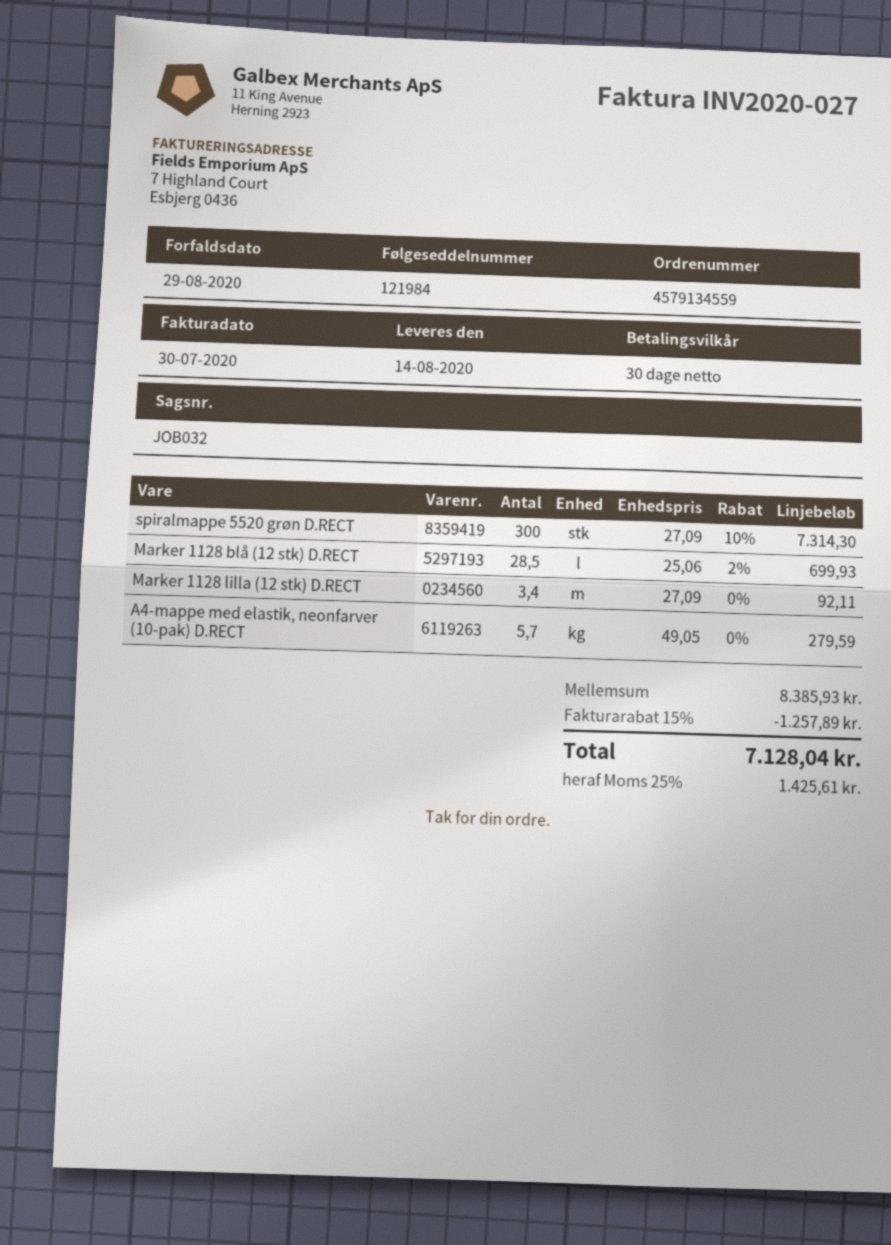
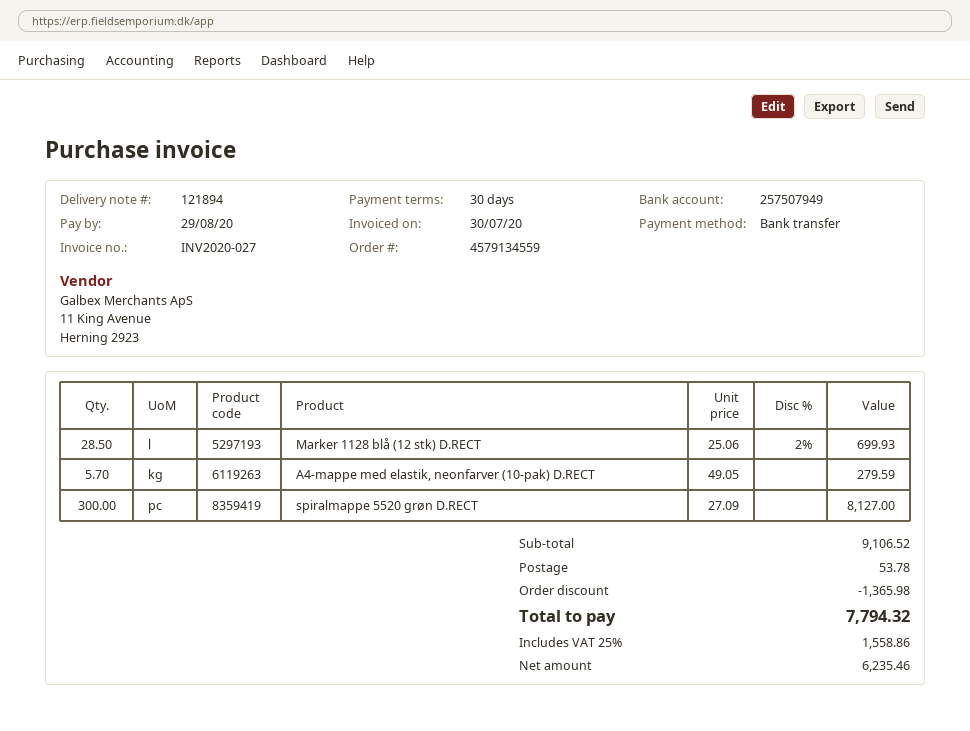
delivery note number: 121984 -> 121894
spiralmappe 5520 grøn D.RECT: 300 x 27.09 - 10% = 7314.30 -> 300 x 27.09 = 8127.00
Marker 1128 lilla (12 stk) D.RECT: 3.4 x 27.09 = 92.11 -> none
subtotal: 8385.93 -> 9106.52
discount: 1257.89 -> 1365.98
shipping: none -> 53.78
tax: 25% = 1425.61 -> 25% = 1558.86
total: 7128.04 -> 7794.32

